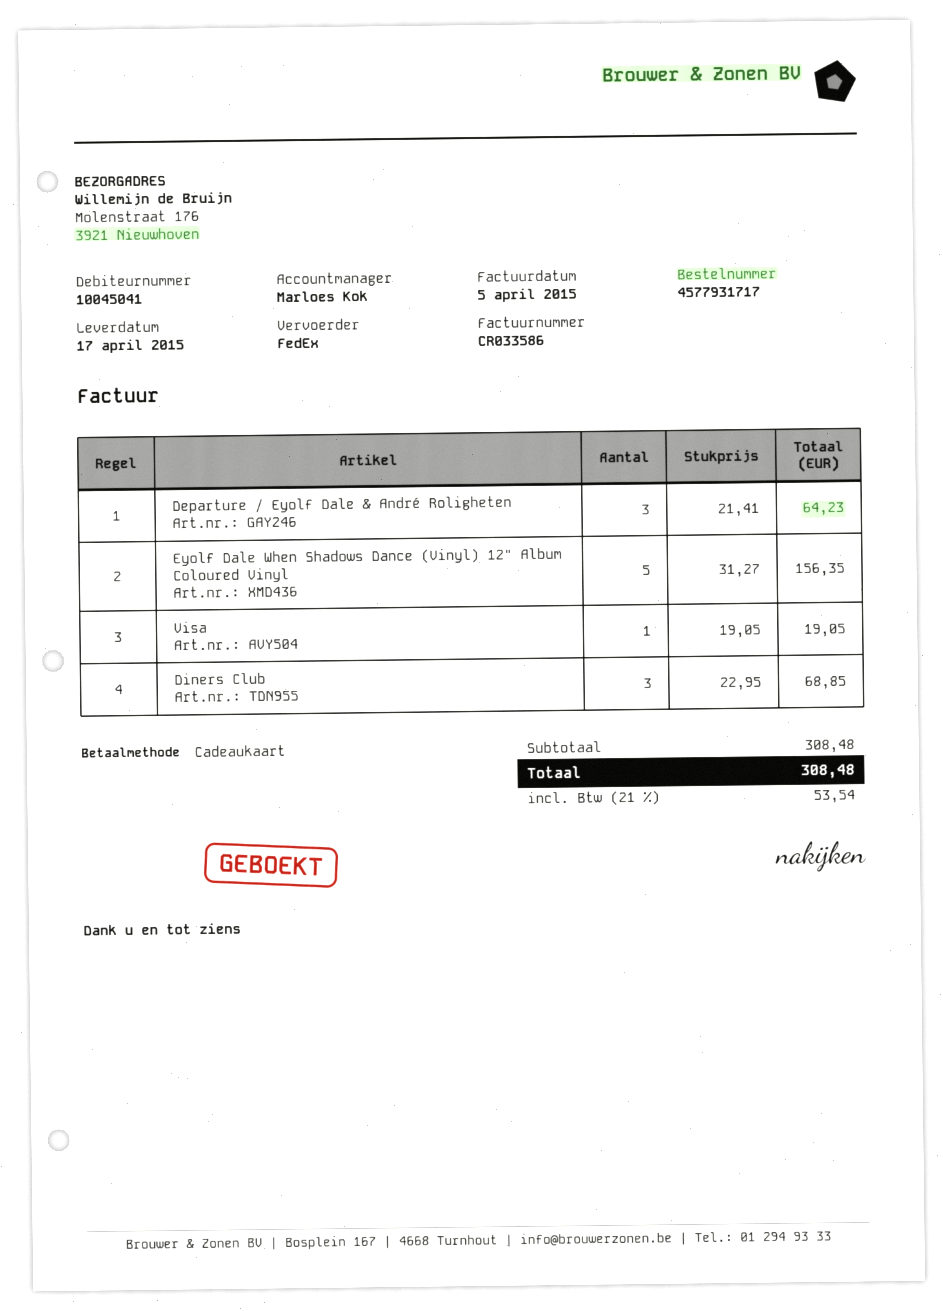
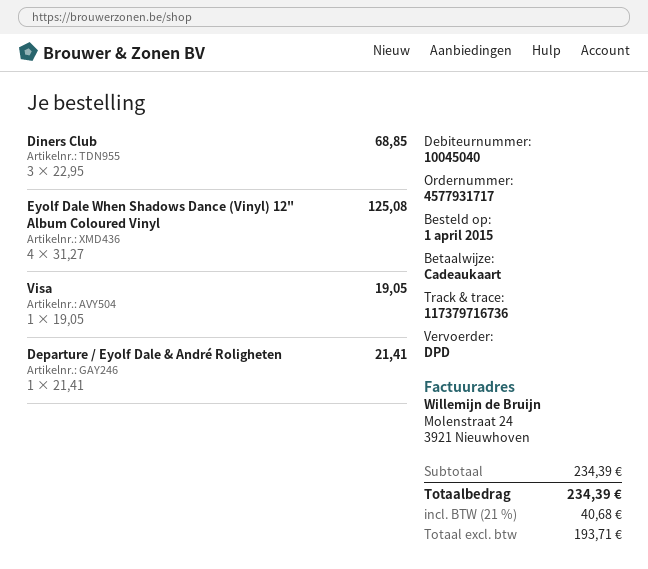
customer number: 10045041 -> 10045040
shipping method: FedEx -> DPD
Departure / Eyolf Dale & André Roligheten: 3 x 21.41 = 64.23 -> 1 x 21.41 = 21.41
Eyolf Dale When Shadows Dance (Vinyl) 12" Album Coloured Vinyl: 5 x 31.27 = 156.35 -> 4 x 31.27 = 125.08
subtotal: 308.48 -> 234.39
tax: 21% = 53.54 -> 21% = 40.68
total: 308.48 -> 234.39

